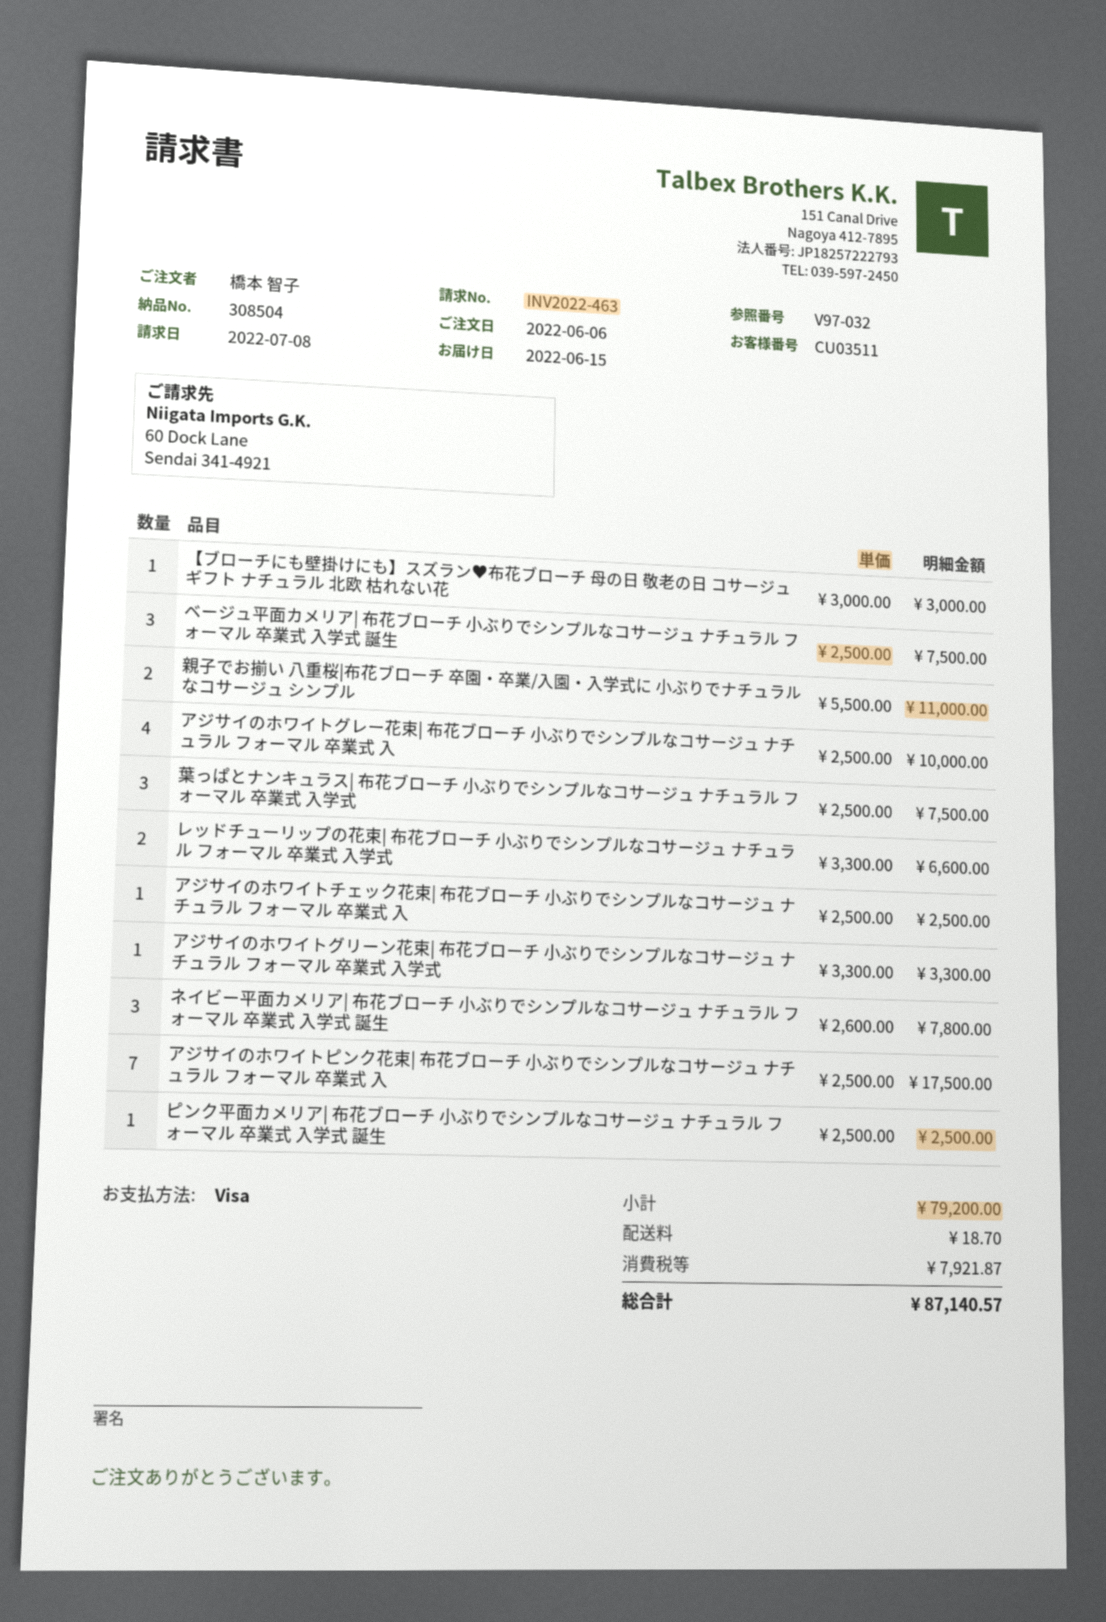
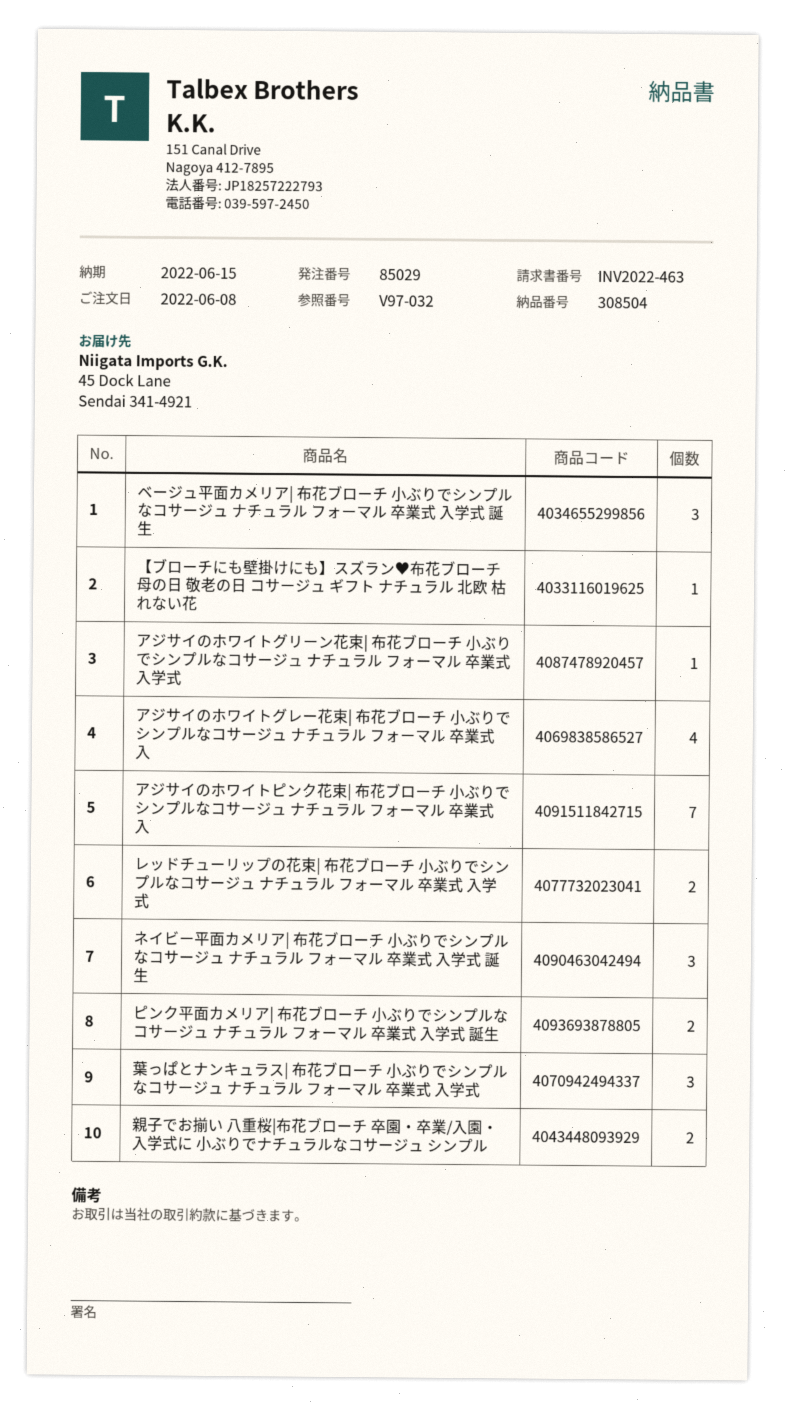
order date: 2022-06-06 -> 2022-06-08
アジサイのホワイトチェック花束| 布花ブローチ 小ぶりでシンプルなコサージュ ナチュラル フォーマル 卒業式 入: 1 -> none
ピンク平面カメリア| 布花ブローチ 小ぶりでシンプルなコサージュ ナチュラル フォーマル 卒業式 入学式 誕生: 1 -> 2

